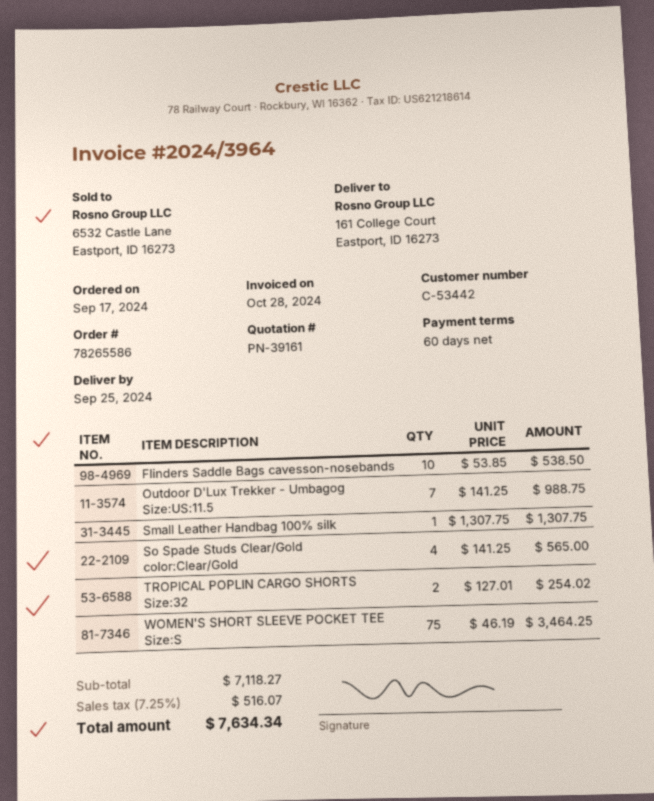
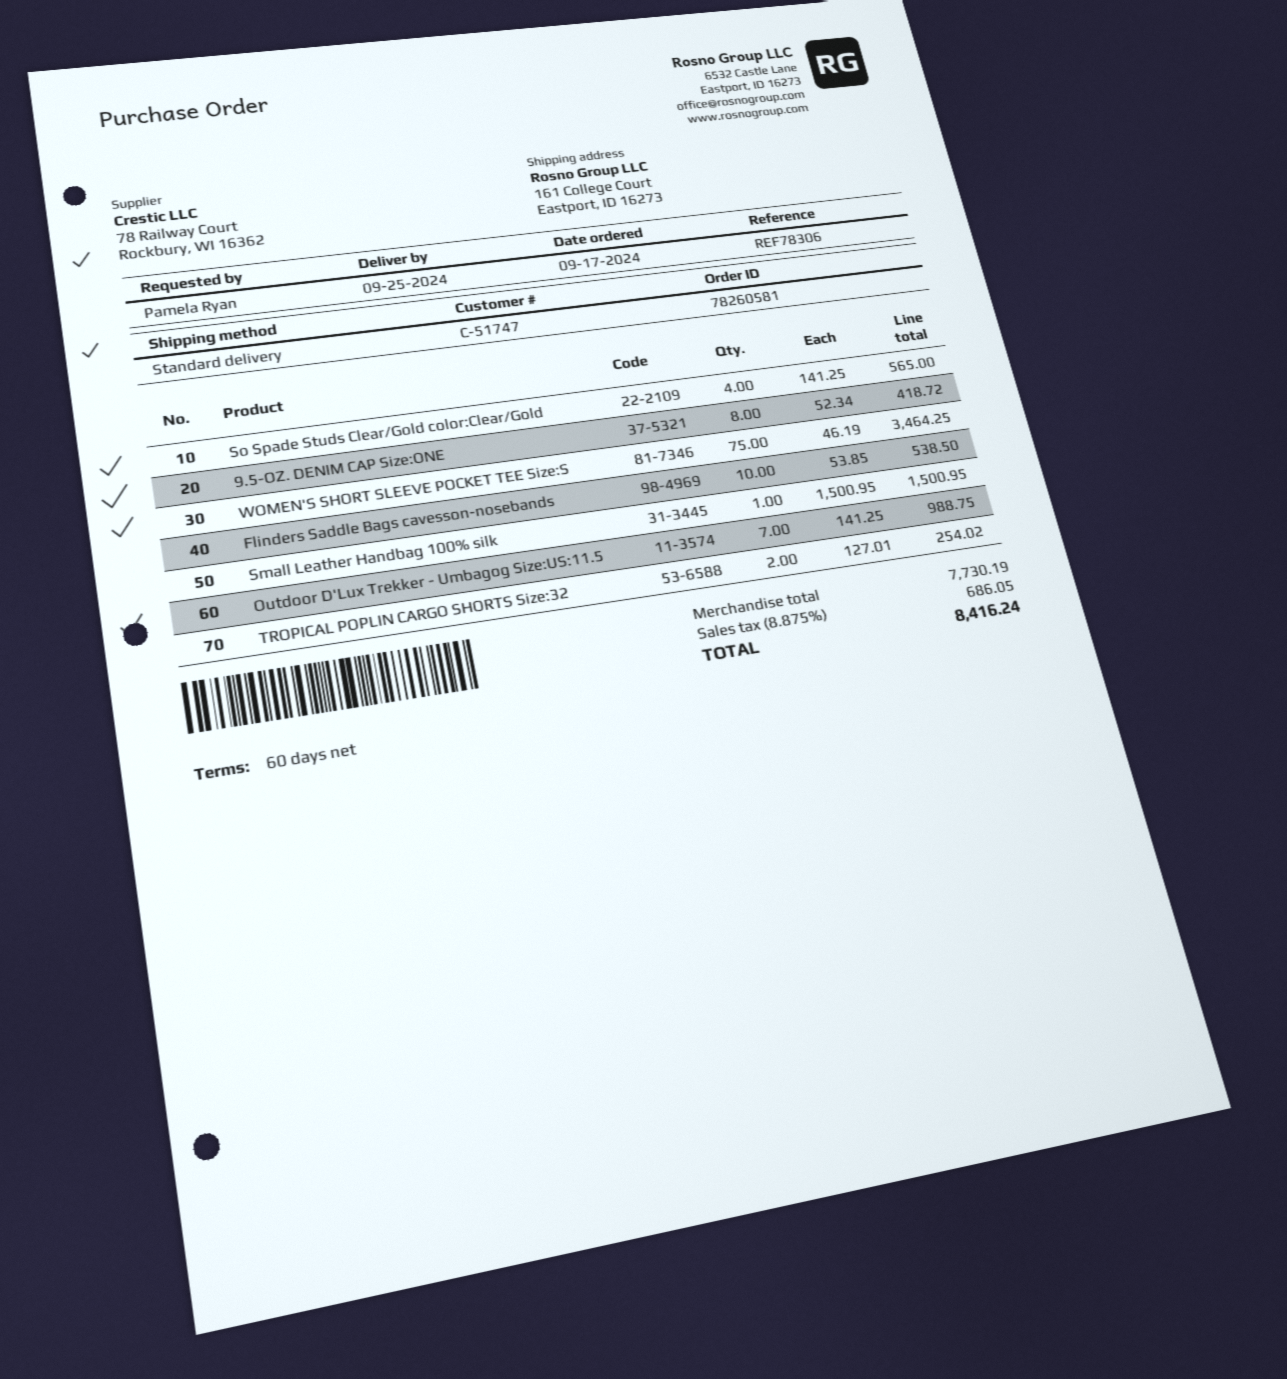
order number: 78265586 -> 78260581
customer number: C-53442 -> C-51747
Small Leather Handbag 100% silk: 1 x 1307.75 = 1307.75 -> 1 x 1500.95 = 1500.95
9.5-OZ. DENIM CAP Size:ONE: none -> 8 x 52.34 = 418.72
subtotal: 7118.27 -> 7730.19
tax: 7.25% = 516.07 -> 8.875% = 686.05
total: 7634.34 -> 8416.24

